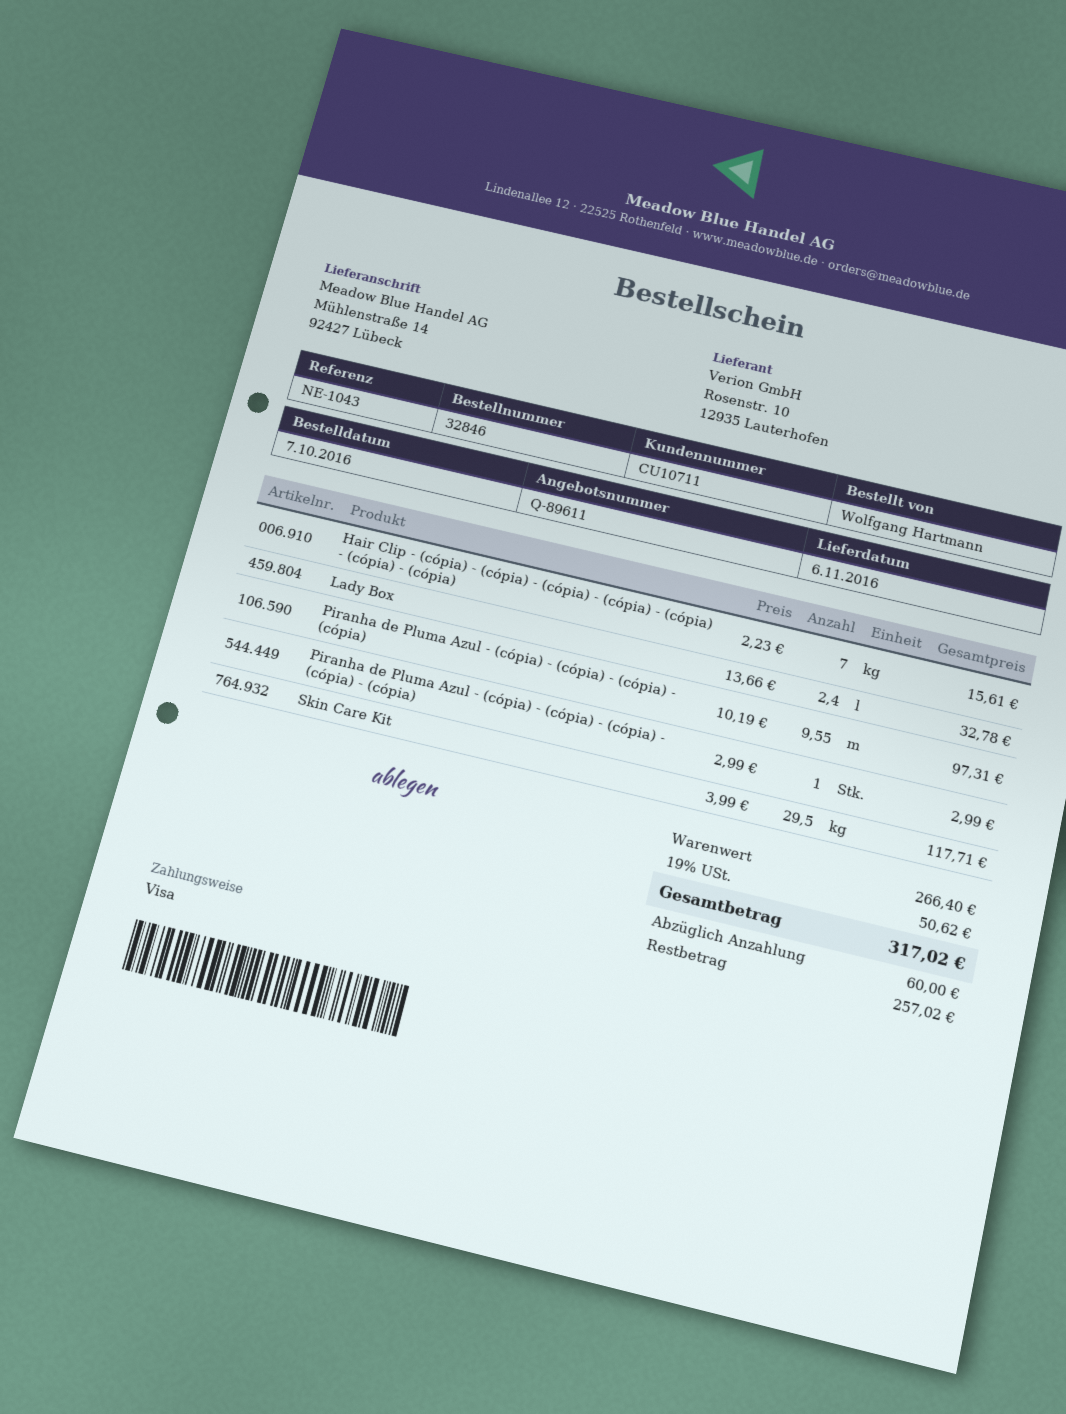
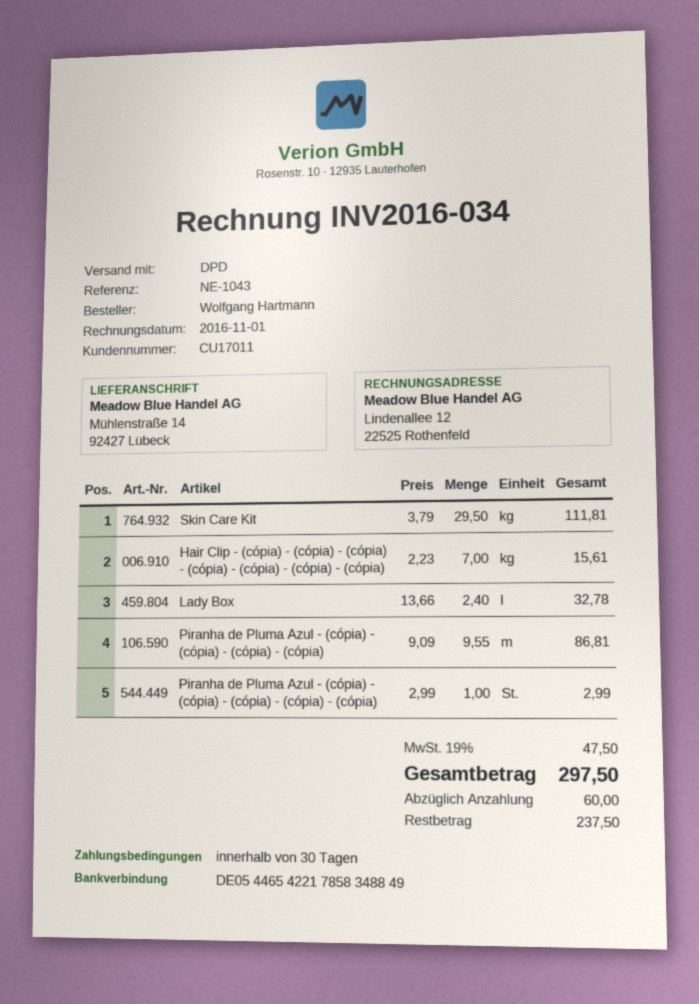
customer number: CU10711 -> CU17011
Piranha de Pluma Azul - (cópia) - (cópia) - (cópia) - (cópia): 9.55 x 10.19 = 97.31 -> 9.55 x 9.09 = 86.81
Skin Care Kit: 29.5 x 3.99 = 117.71 -> 29.5 x 3.79 = 111.81
tax: 19% = 50.62 -> 19% = 47.50
total: 317.02 -> 297.50
balance: 257.02 -> 237.50

